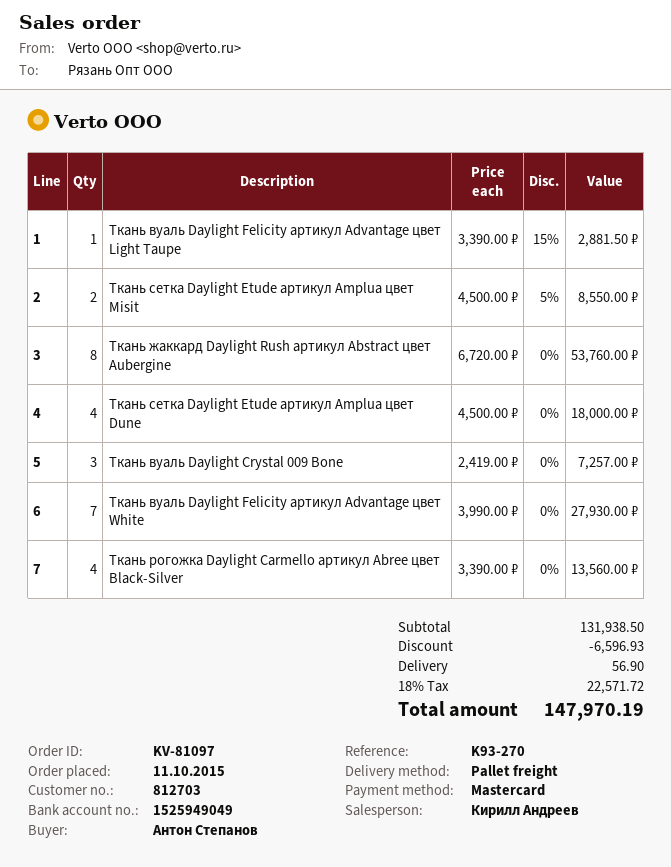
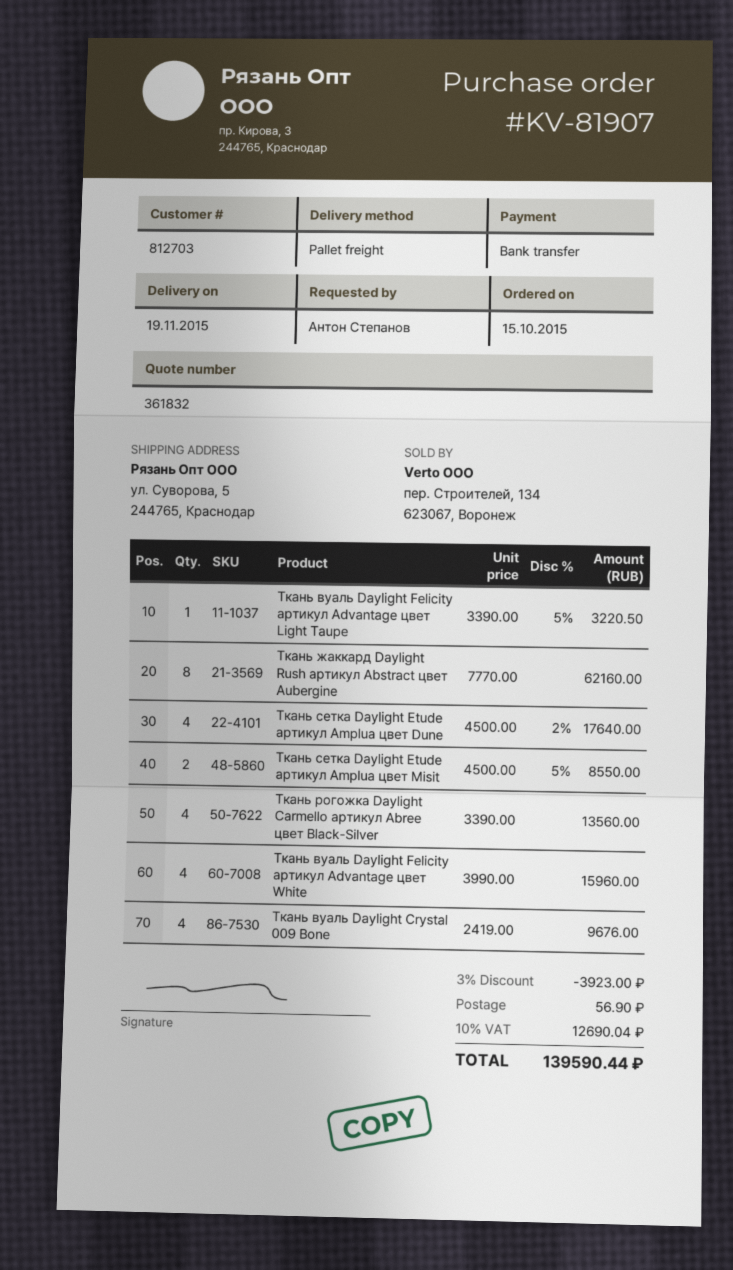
order number: KV-81097 -> KV-81907
order date: 2015-10-11 -> 2015-10-15
payment method: Mastercard -> bank transfer
Ткань вуаль Daylight Felicity артикул Advantage цвет Light Taupe: 1 x 3390.00 - 15% = 2881.50 -> 1 x 3390.00 - 5% = 3220.50
Ткань жаккард Daylight Rush артикул Abstract цвет Aubergine: 8 x 6720.00 = 53760.00 -> 8 x 7770.00 = 62160.00
Ткань сетка Daylight Etude артикул Amplua цвет Dune: 4 x 4500.00 = 18000.00 -> 4 x 4500.00 - 2% = 17640.00
Ткань вуаль Daylight Crystal 009 Bone: 3 x 2419.00 = 7257.00 -> 4 x 2419.00 = 9676.00
Ткань вуаль Daylight Felicity артикул Advantage цвет White: 7 x 3990.00 = 27930.00 -> 4 x 3990.00 = 15960.00
discount: 6596.93 -> 3923.00
tax: 18% = 22571.72 -> 10% = 12690.04
total: 147970.19 -> 139590.44

